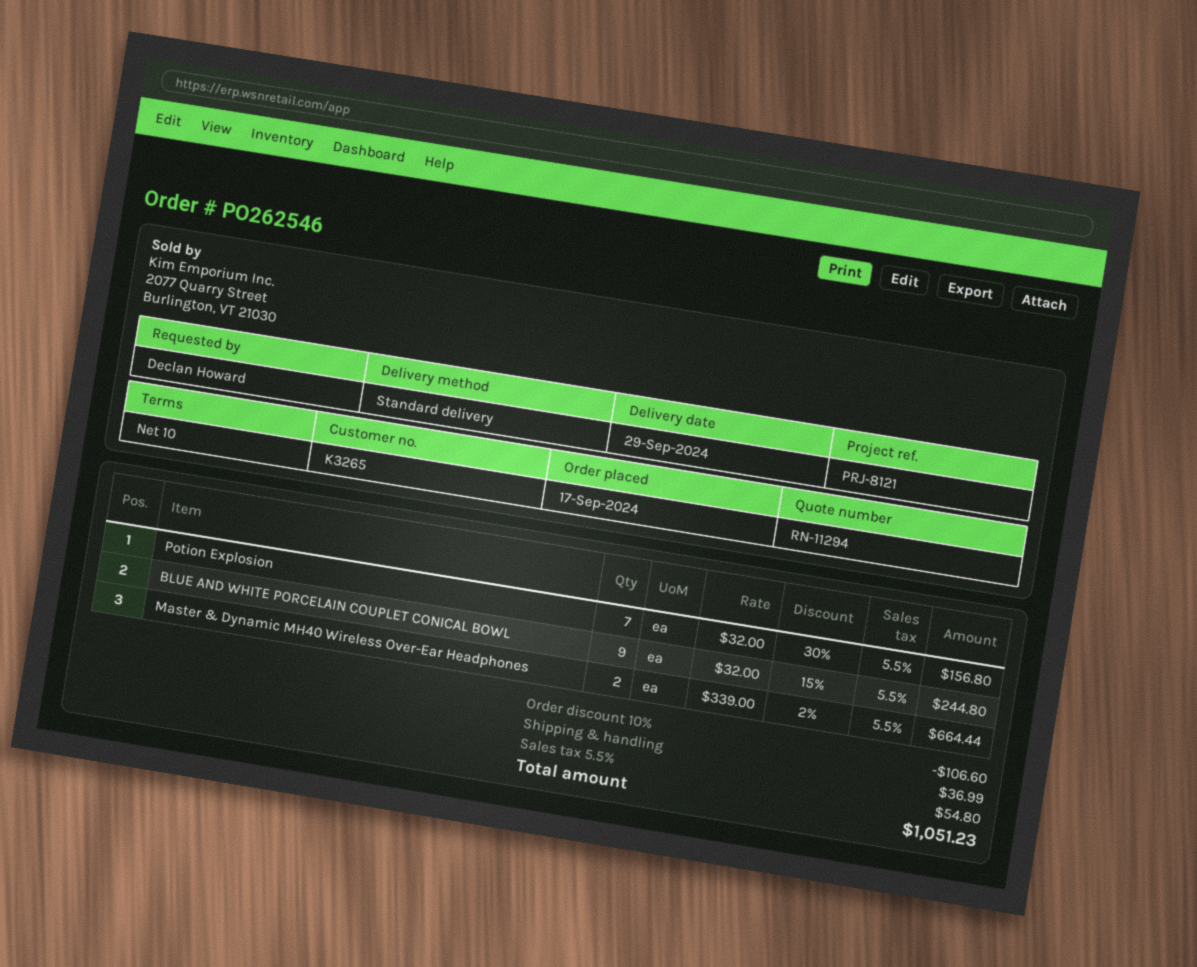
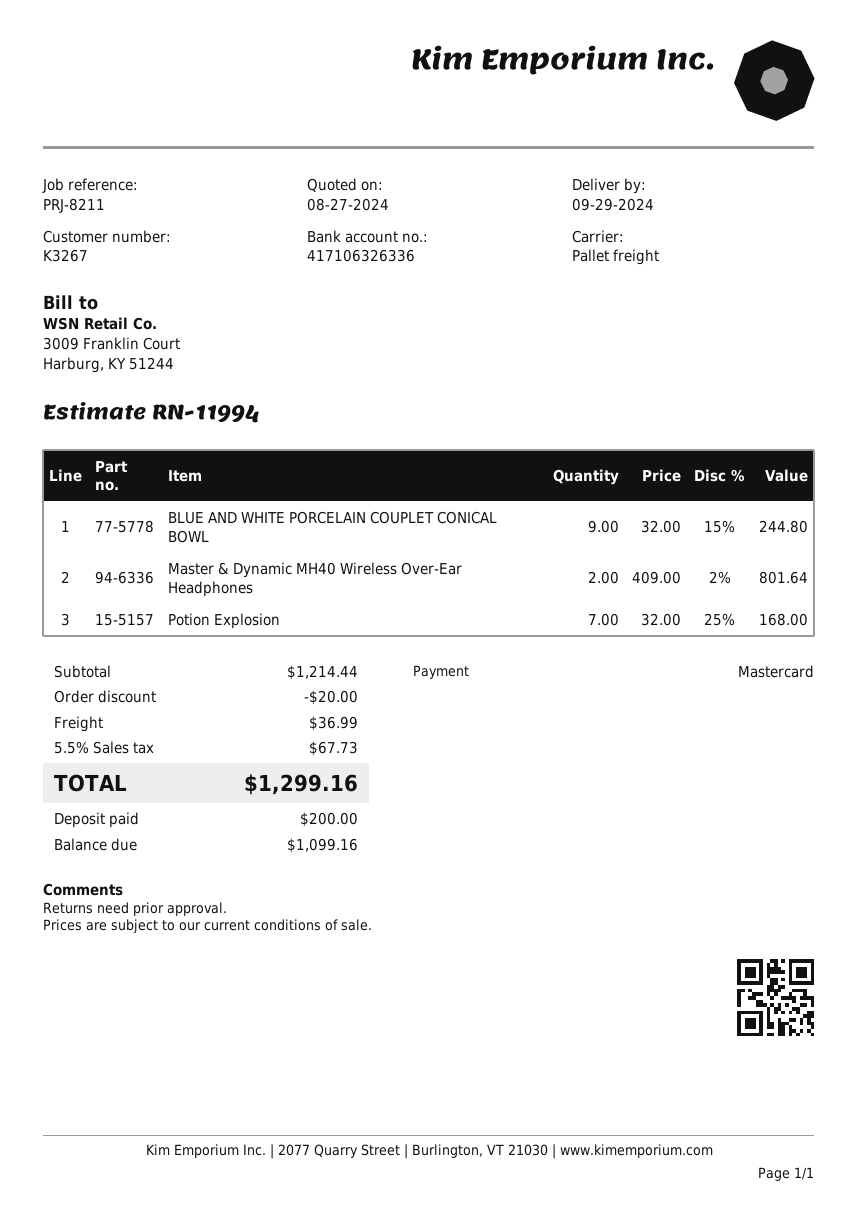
quote number: RN-11294 -> RN-11994
customer number: K3265 -> K3267
reference: PRJ-8121 -> PRJ-8211
shipping method: standard -> pallet freight
Potion Explosion: 7 x 32.00 - 30% = 156.80 -> 7 x 32.00 - 25% = 168.00
Master & Dynamic MH40 Wireless Over-Ear Headphones: 2 x 339.00 - 2% = 664.44 -> 2 x 409.00 - 2% = 801.64
discount: 106.60 -> 20.00
tax: 5.5% = 54.80 -> 5.5% = 67.73
total: 1051.23 -> 1299.16

